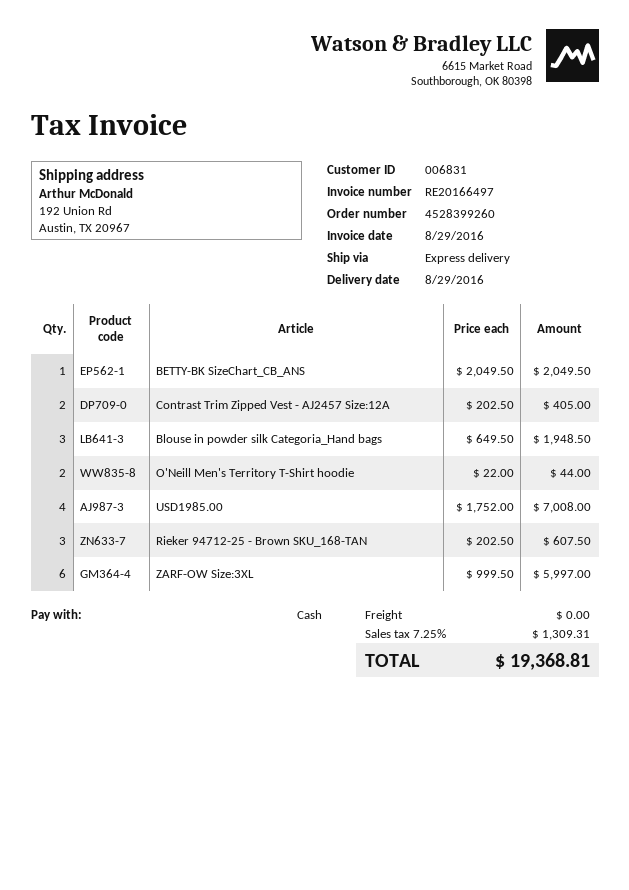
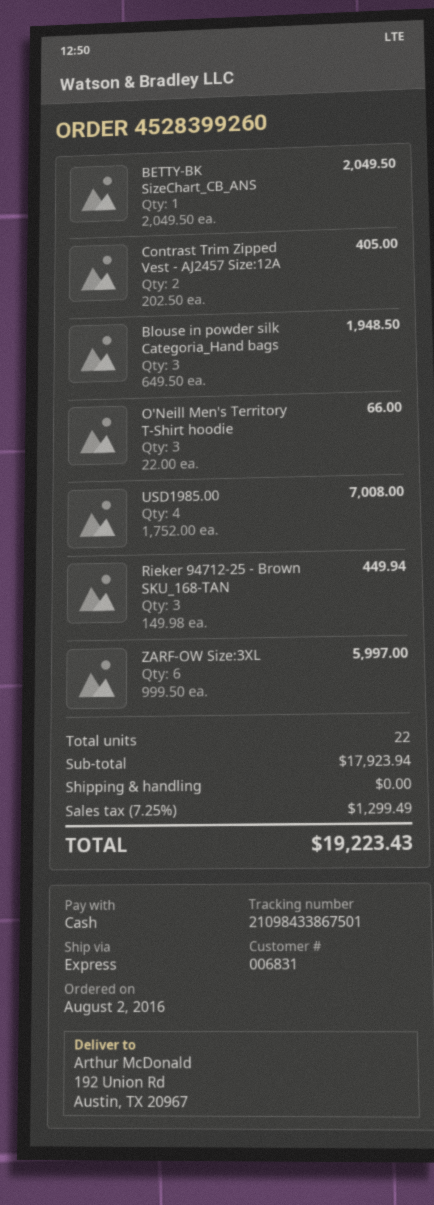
O'Neill Men's Territory T-Shirt hoodie: 2 x 22.00 = 44.00 -> 3 x 22.00 = 66.00
Rieker 94712-25 - Brown SKU_168-TAN: 3 x 202.50 = 607.50 -> 3 x 149.98 = 449.94
tax: 7.25% = 1309.31 -> 7.25% = 1299.49
total: 19368.81 -> 19223.43

